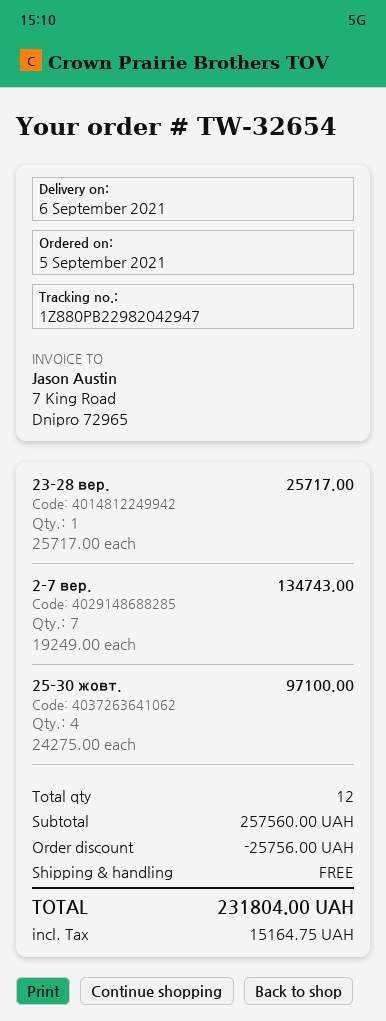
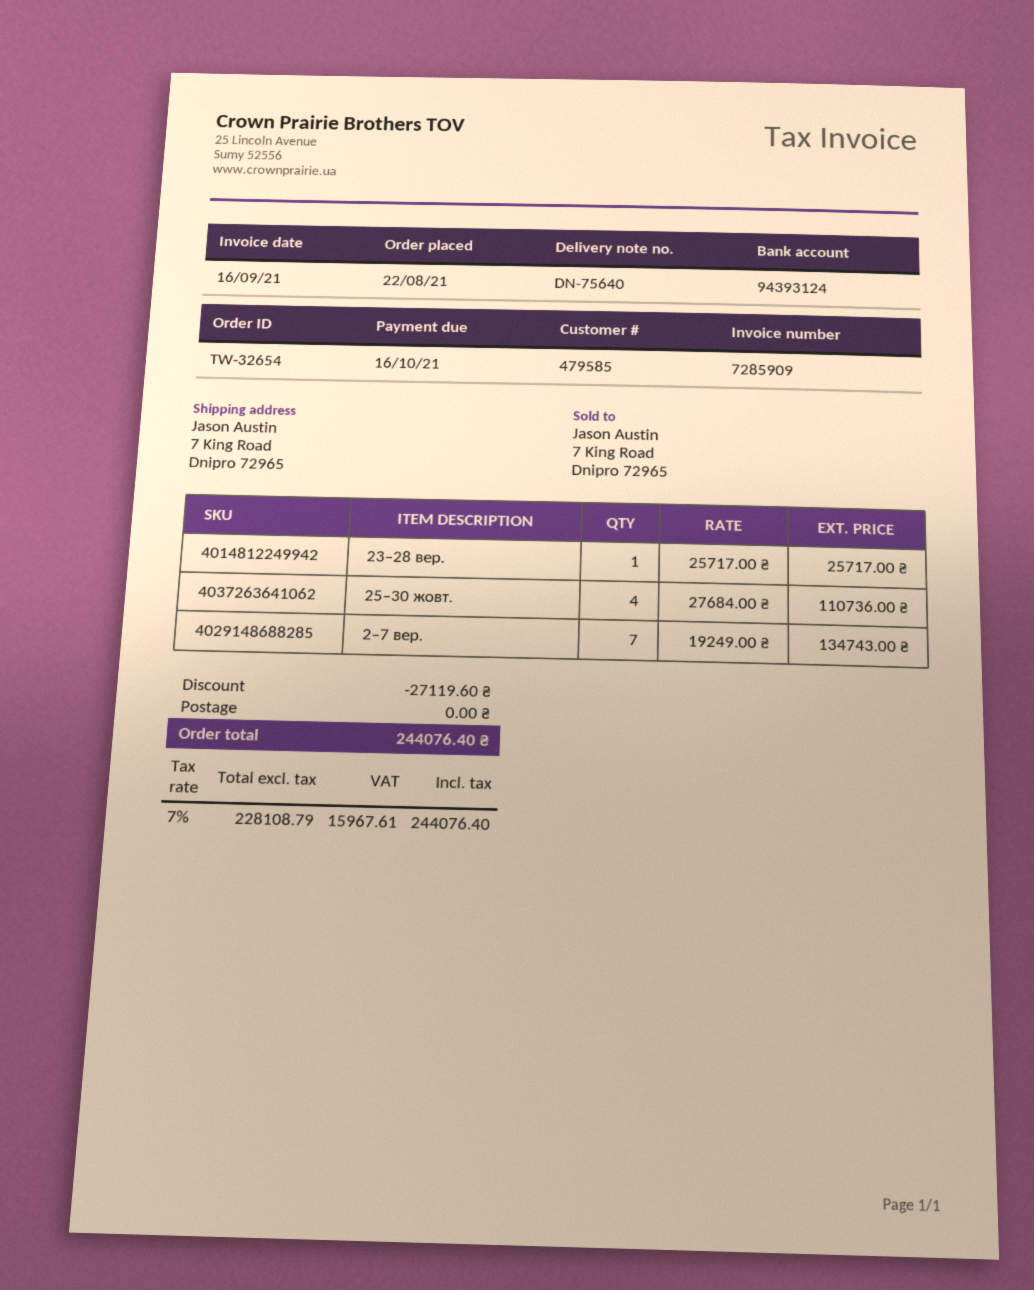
order date: 2021-09-05 -> 2021-08-22
25–30 жовт.: 4 x 24275.00 = 97100.00 -> 4 x 27684.00 = 110736.00
discount: 25756.00 -> 27119.60
tax: 15164.75 -> 15967.61
total: 231804.00 -> 244076.40

